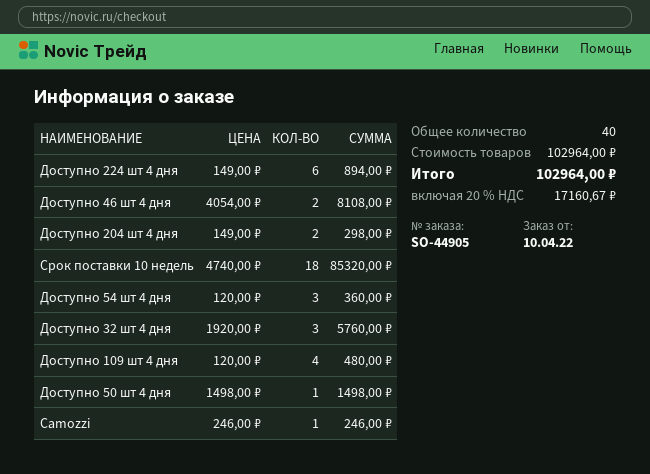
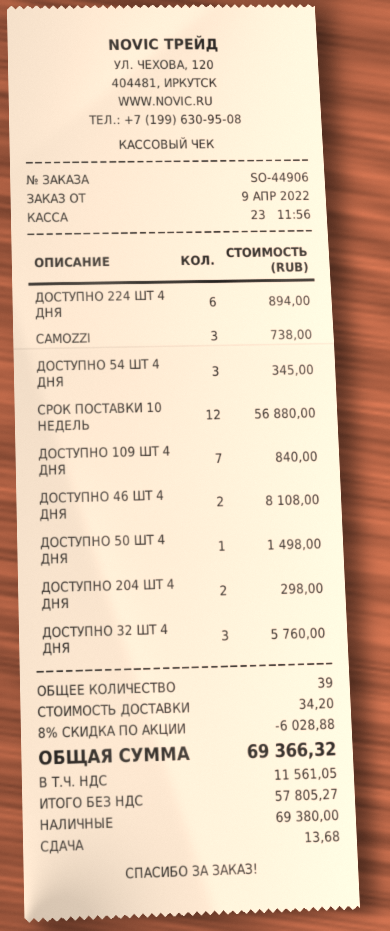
order number: SO-44905 -> SO-44906
order date: 2022-04-10 -> 2022-04-09
Срок поставки 10 недель: 18 for 85320.00 -> 12 for 56880.00
Доступно 54 шт 4 дня: 3 for 360.00 -> 3 for 345.00
Доступно 109 шт 4 дня: 4 for 480.00 -> 7 for 840.00
Camozzi: 1 for 246.00 -> 3 for 738.00
total quantity: 40 -> 39
discount: none -> 8% = 6028.88
shipping: none -> 34.20
tax: 17160.67 -> 11561.05
total: 102964.00 -> 69366.32

